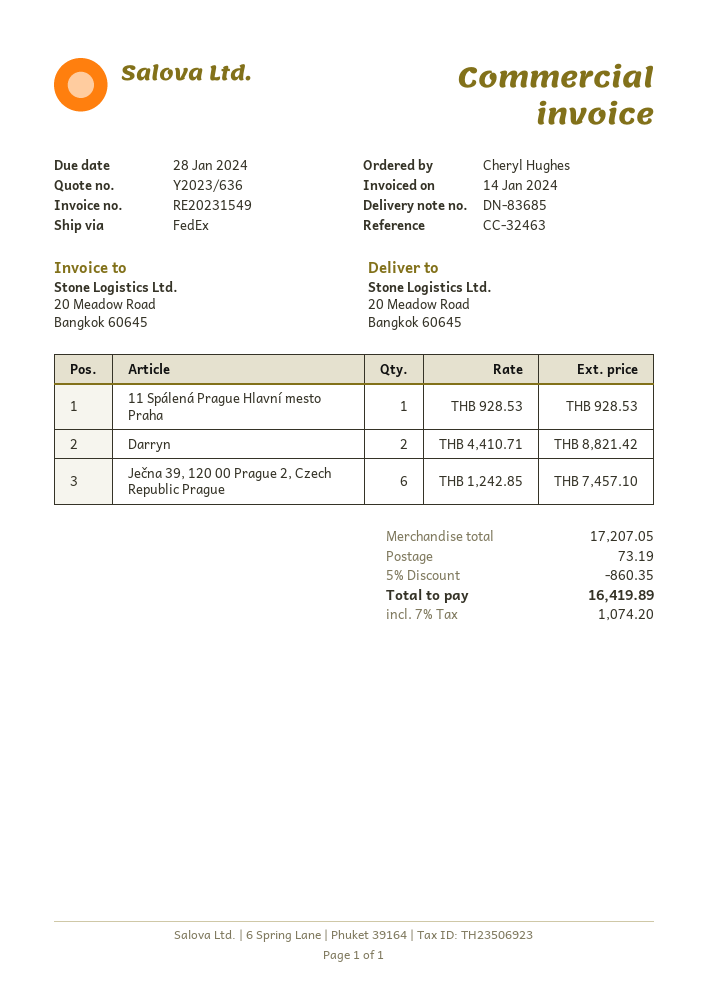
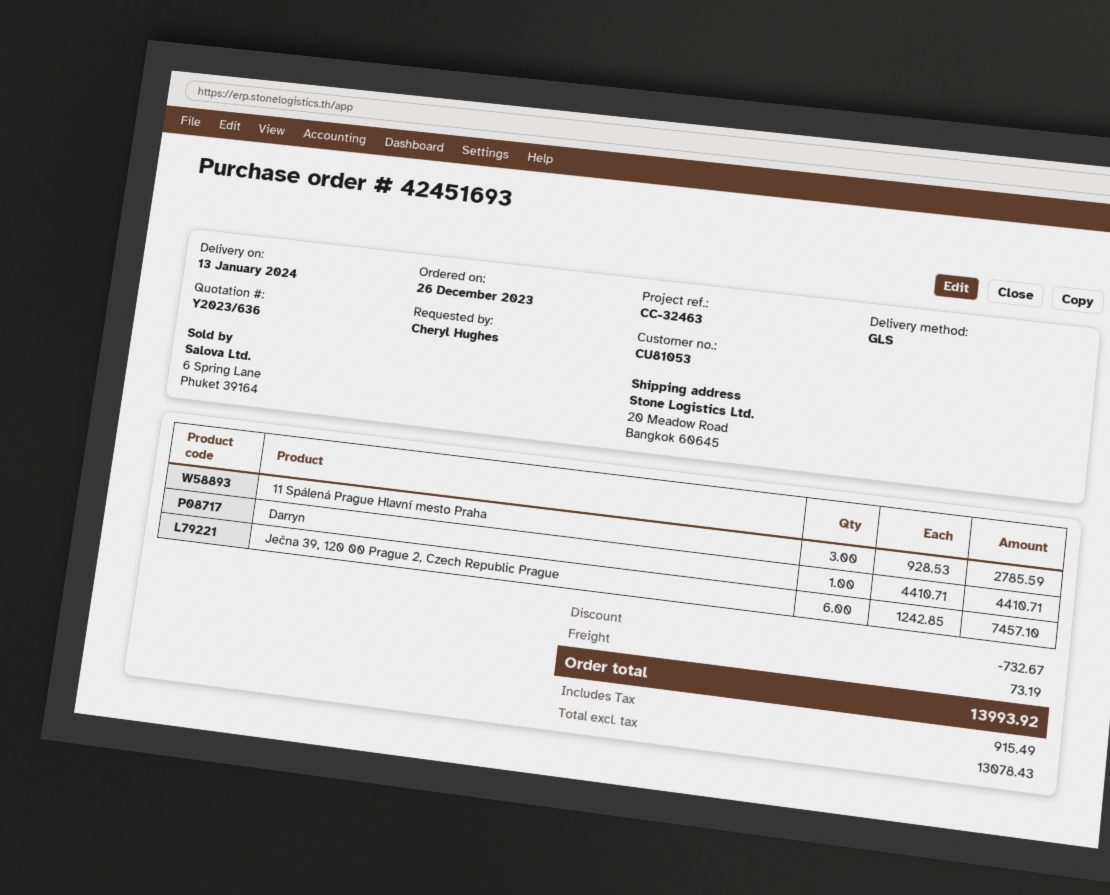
shipping method: FedEx -> GLS
11 Spálená Prague Hlavní mesto Praha: 1 x 928.53 = 928.53 -> 3 x 928.53 = 2785.59
Darryn: 2 x 4410.71 = 8821.42 -> 1 x 4410.71 = 4410.71
discount: 860.35 -> 732.67
tax: 1074.20 -> 915.49
total: 16419.89 -> 13993.92

